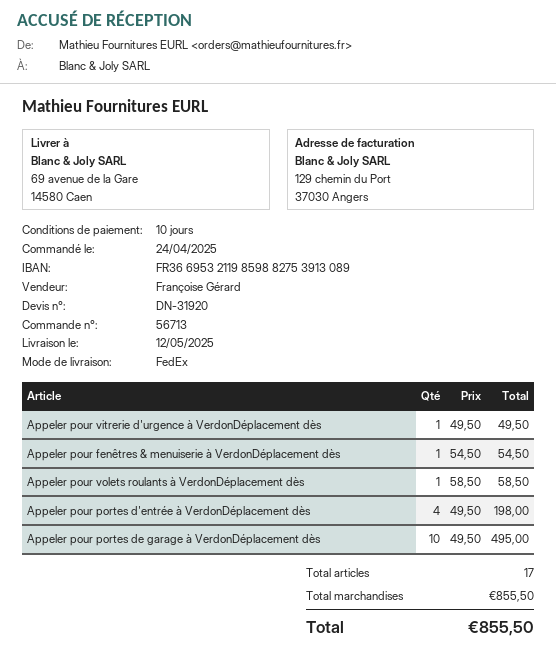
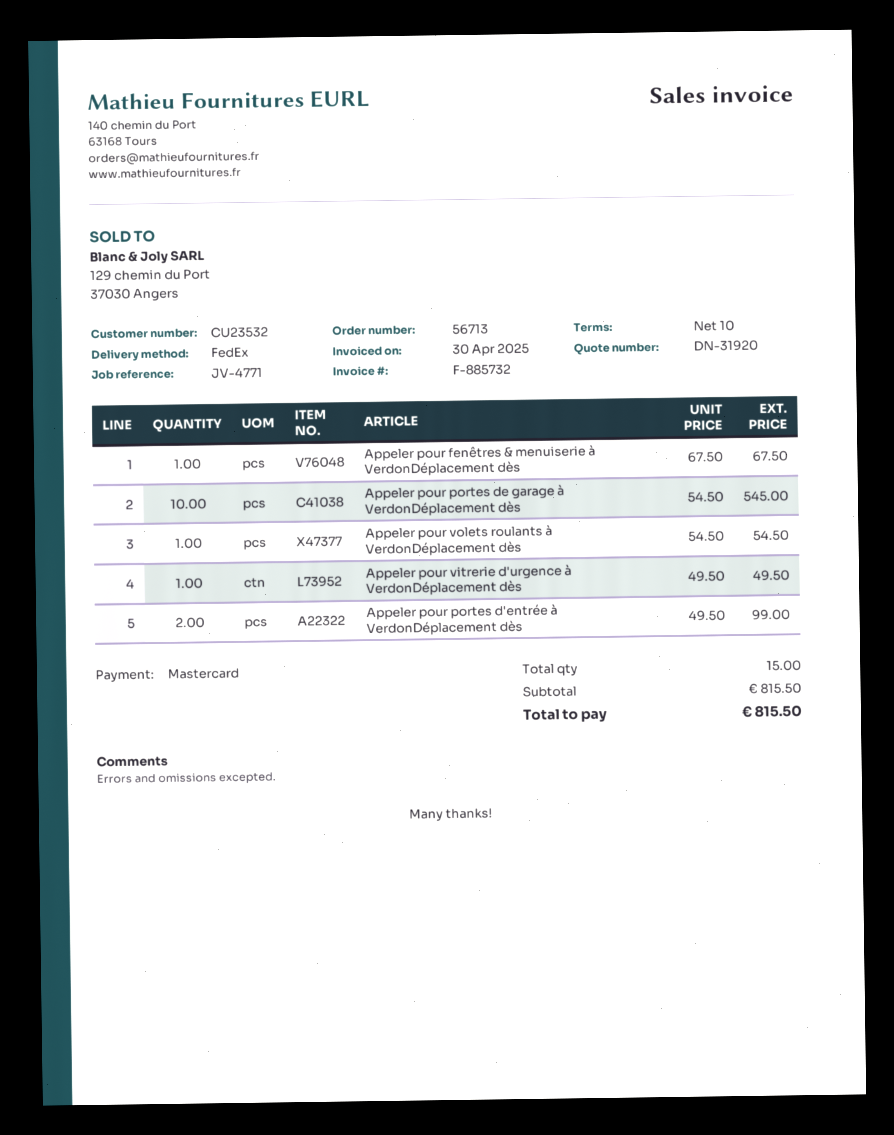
Appeler pour fenêtres & menuiserie à VerdonDéplacement dès: 1 x 54.50 = 54.50 -> 1 x 67.50 = 67.50
Appeler pour volets roulants à VerdonDéplacement dès: 1 x 58.50 = 58.50 -> 1 x 54.50 = 54.50
Appeler pour portes d'entrée à VerdonDéplacement dès: 4 x 49.50 = 198.00 -> 2 x 49.50 = 99.00
Appeler pour portes de garage à VerdonDéplacement dès: 10 x 49.50 = 495.00 -> 10 x 54.50 = 545.00
total quantity: 17 -> 15
subtotal: 855.50 -> 815.50
total: 855.50 -> 815.50

